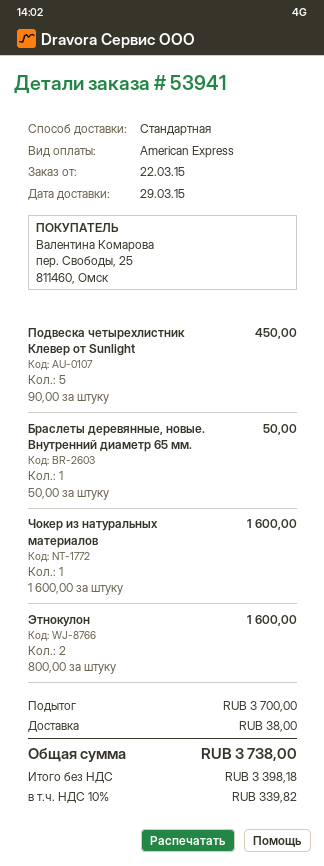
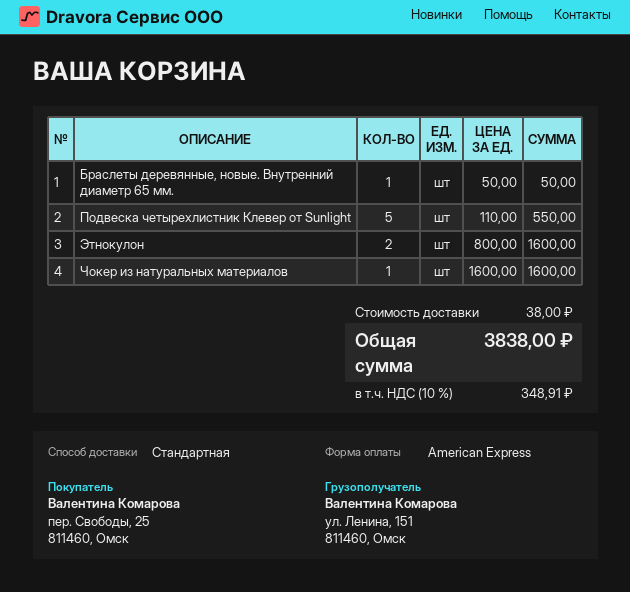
Подвеска четырехлистник Клевер от Sunlight: 5 x 90.00 = 450.00 -> 5 x 110.00 = 550.00
tax: 10% = 339.82 -> 10% = 348.91
total: 3738.00 -> 3838.00

